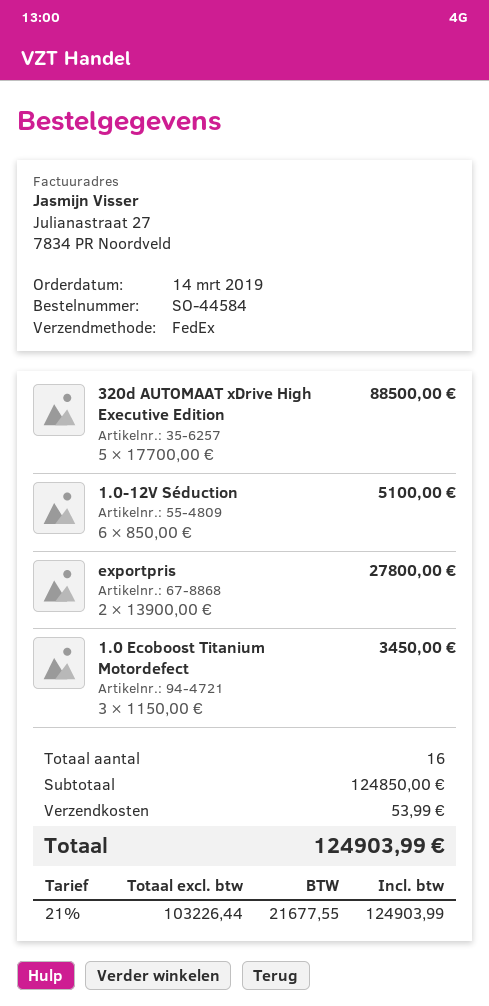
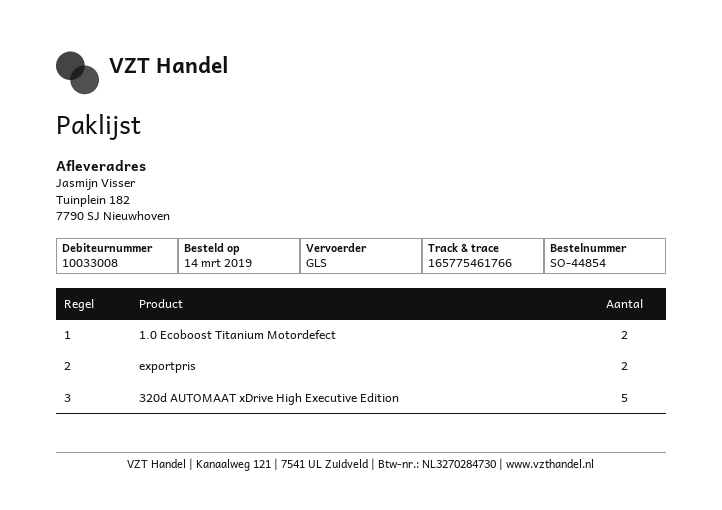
order number: SO-44584 -> SO-44854
shipping method: FedEx -> GLS
1.0-12V Séduction: 6 -> none
1.0 Ecoboost Titanium Motordefect: 3 -> 2

